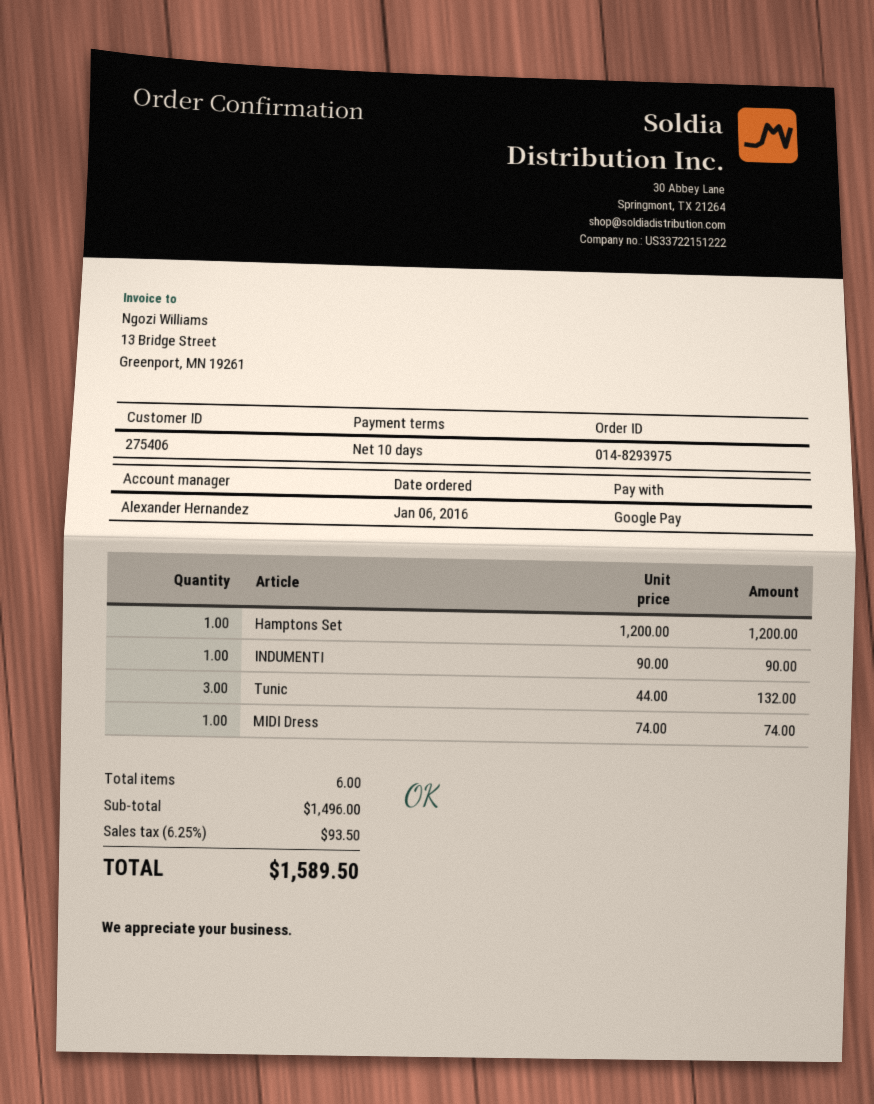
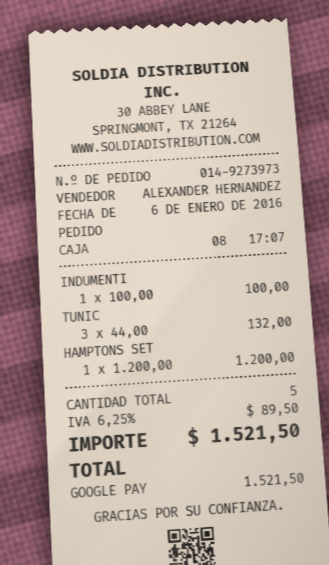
order number: 014-8293975 -> 014-9273973
INDUMENTI: 1 x 90.00 = 90.00 -> 1 x 100.00 = 100.00
MIDI Dress: 1 x 74.00 = 74.00 -> none
total quantity: 6 -> 5
tax: 6.25% = 93.50 -> 6.25% = 89.50
total: 1589.50 -> 1521.50

